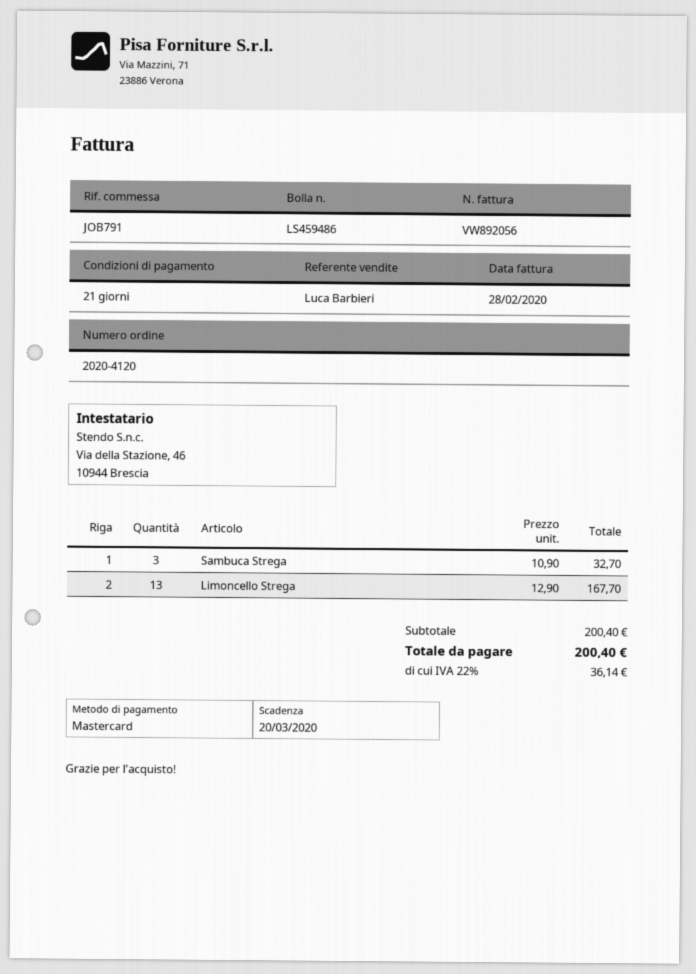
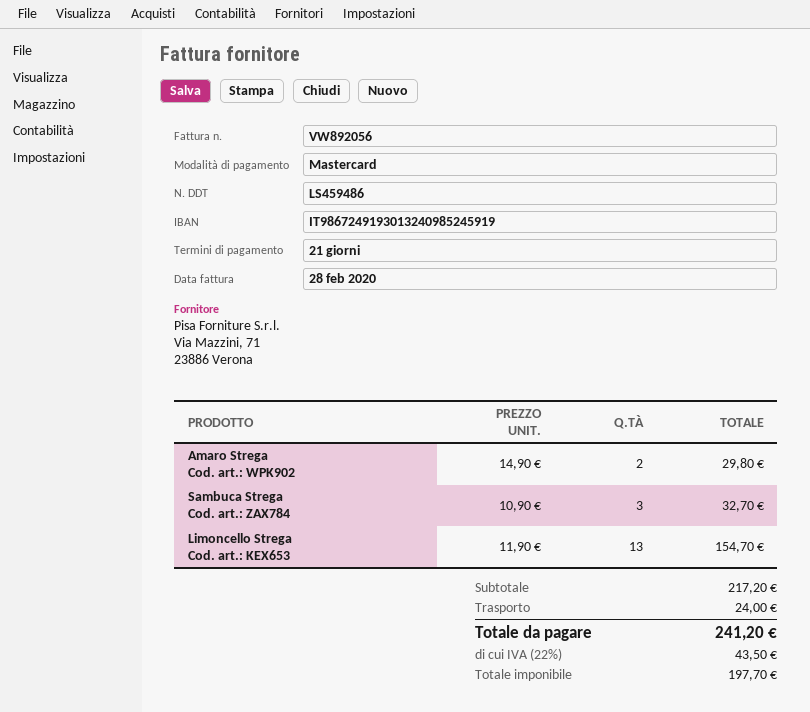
Limoncello Strega: 13 x 12.90 = 167.70 -> 13 x 11.90 = 154.70
Amaro Strega: none -> 2 x 14.90 = 29.80
subtotal: 200.40 -> 217.20
shipping: none -> 24.00
tax: 22% = 36.14 -> 22% = 43.50
total: 200.40 -> 241.20

